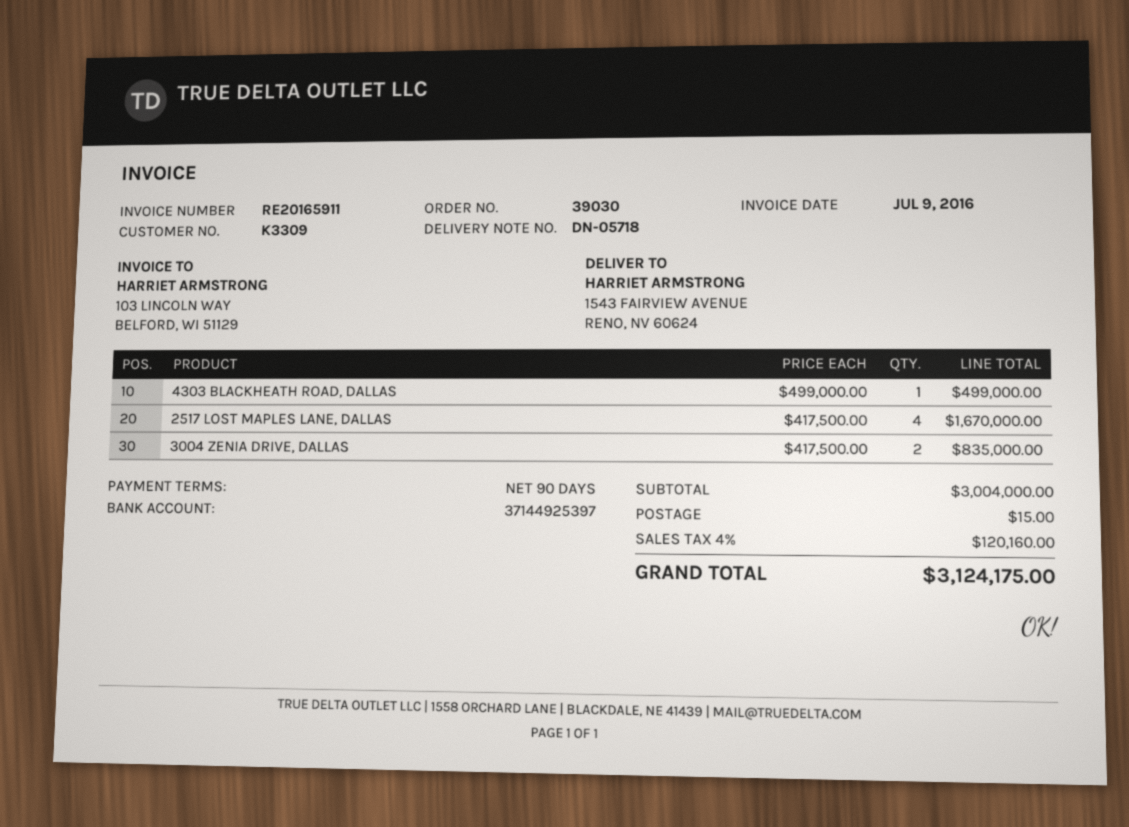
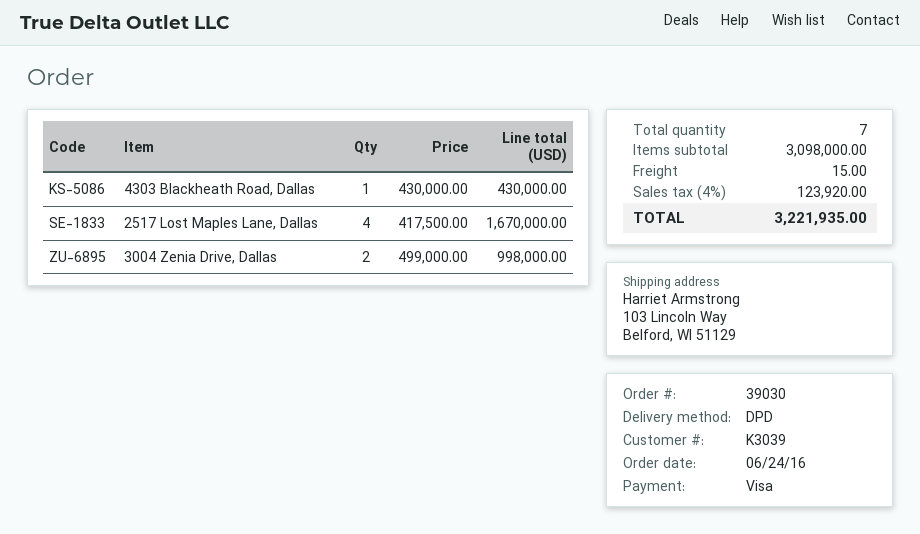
customer number: K3309 -> K3039
ship to: 1543 FAIRVIEW AVENUE, RENO, NV 60624 -> 103 Lincoln Way, Belford, WI 51129
4303 BLACKHEATH ROAD, DALLAS: 1 x 499000.00 = 499000.00 -> 1 x 430000.00 = 430000.00
3004 ZENIA DRIVE, DALLAS: 2 x 417500.00 = 835000.00 -> 2 x 499000.00 = 998000.00
subtotal: 3004000.00 -> 3098000.00
tax: 4% = 120160.00 -> 4% = 123920.00
total: 3124175.00 -> 3221935.00

